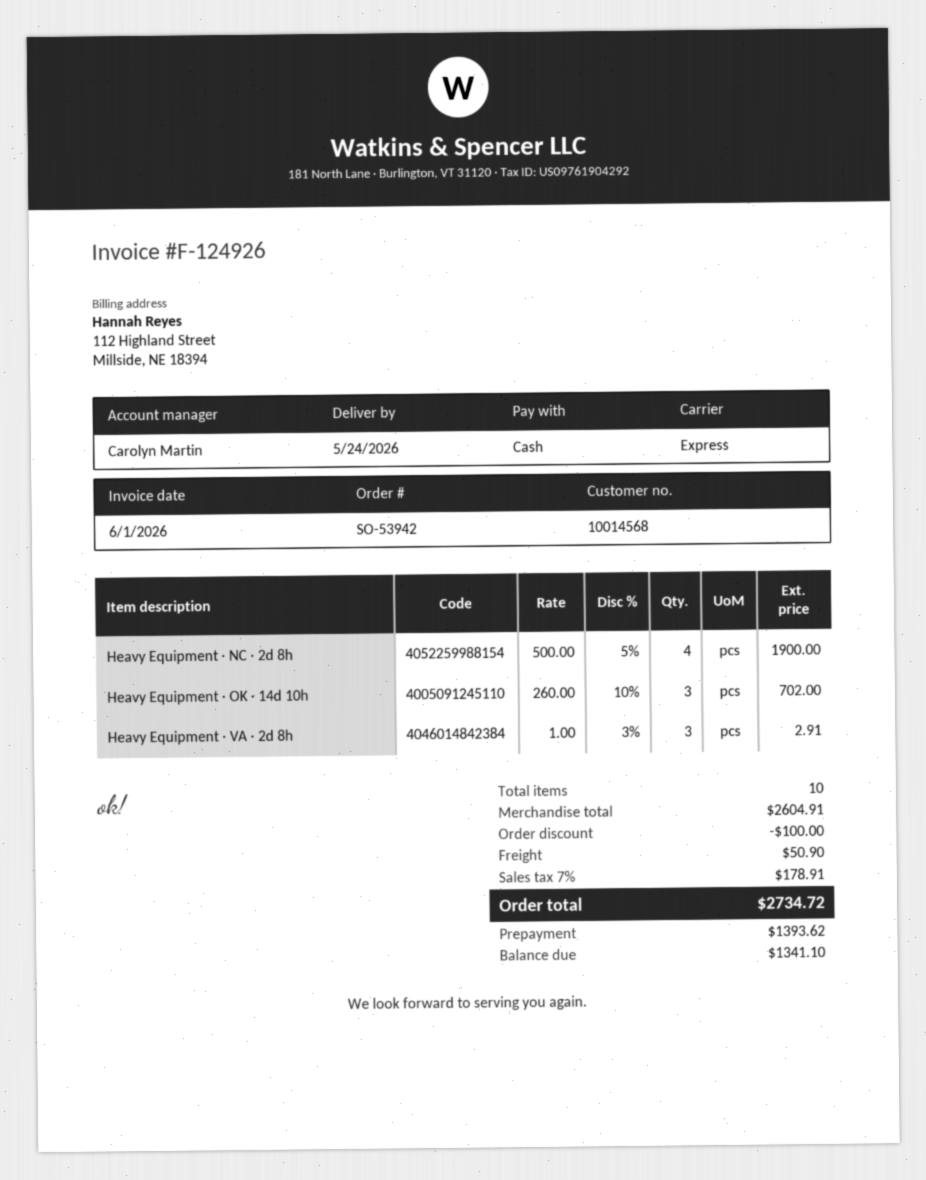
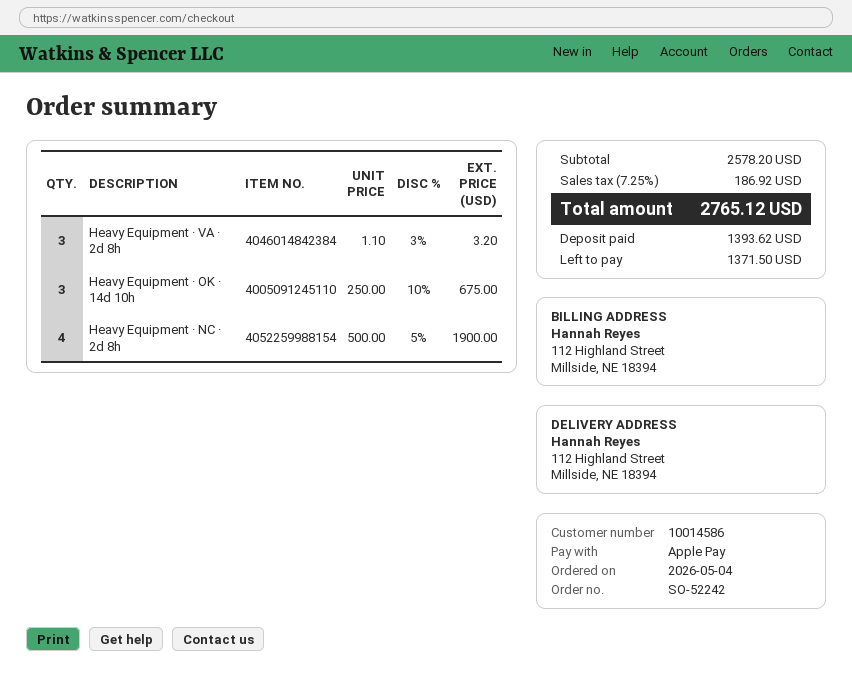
order number: SO-53942 -> SO-52242
customer number: 10014568 -> 10014586
payment method: cash -> Apple Pay
Heavy Equipment · OK · 14d 10h: 3 x 260.00 - 10% = 702.00 -> 3 x 250.00 - 10% = 675.00
Heavy Equipment · VA · 2d 8h: 3 x 1.00 - 3% = 2.91 -> 3 x 1.10 - 3% = 3.20
subtotal: 2604.91 -> 2578.20
discount: 100.00 -> none
shipping: 50.90 -> none
tax: 7% = 178.91 -> 7.25% = 186.92
total: 2734.72 -> 2765.12
balance: 1341.10 -> 1371.50

